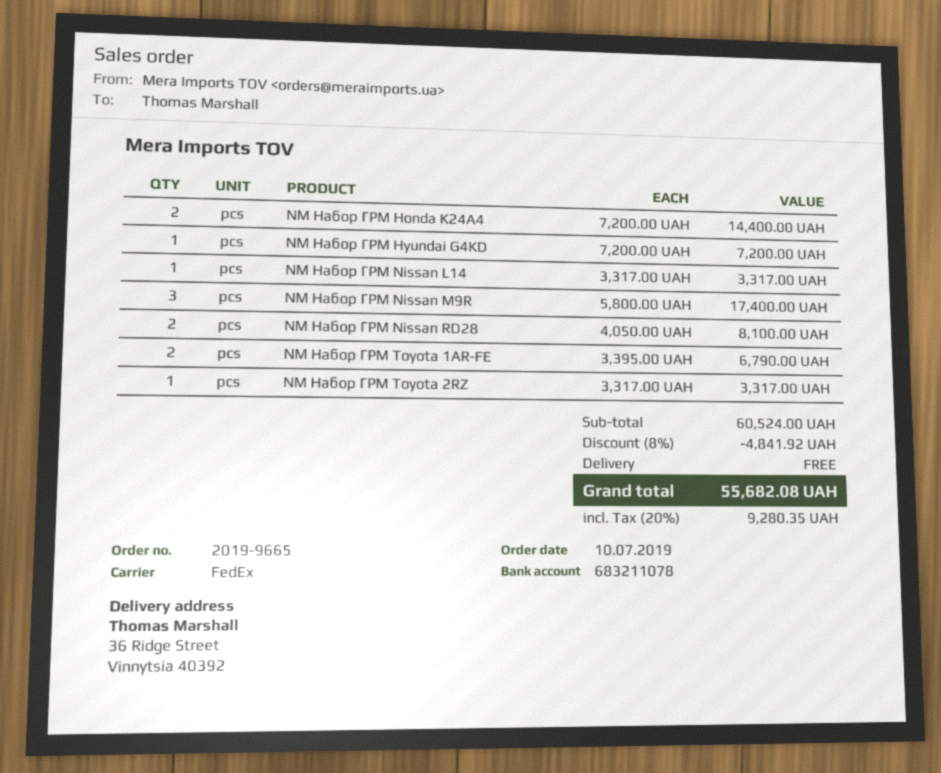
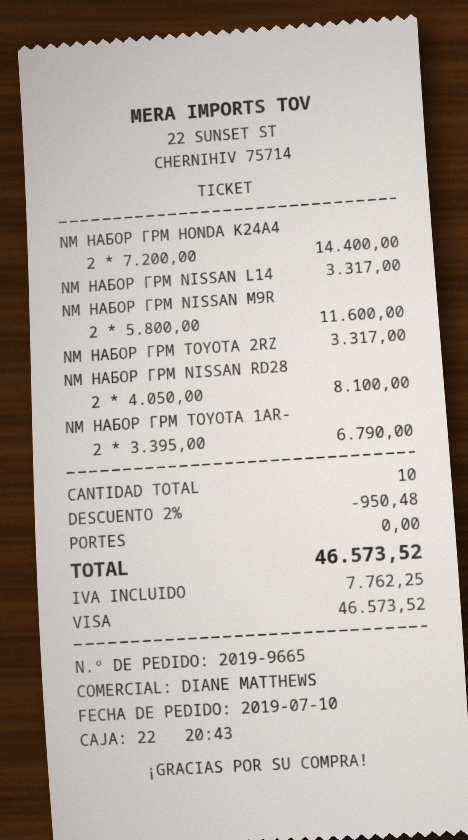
NM Набор ГРМ Hyundai G4KD: 1 x 7200.00 = 7200.00 -> none
NM Набор ГРМ Nissan M9R: 3 x 5800.00 = 17400.00 -> 2 x 5800.00 = 11600.00
discount: 8% = 4841.92 -> 2% = 950.48
tax: 9280.35 -> 7762.25
total: 55682.08 -> 46573.52

